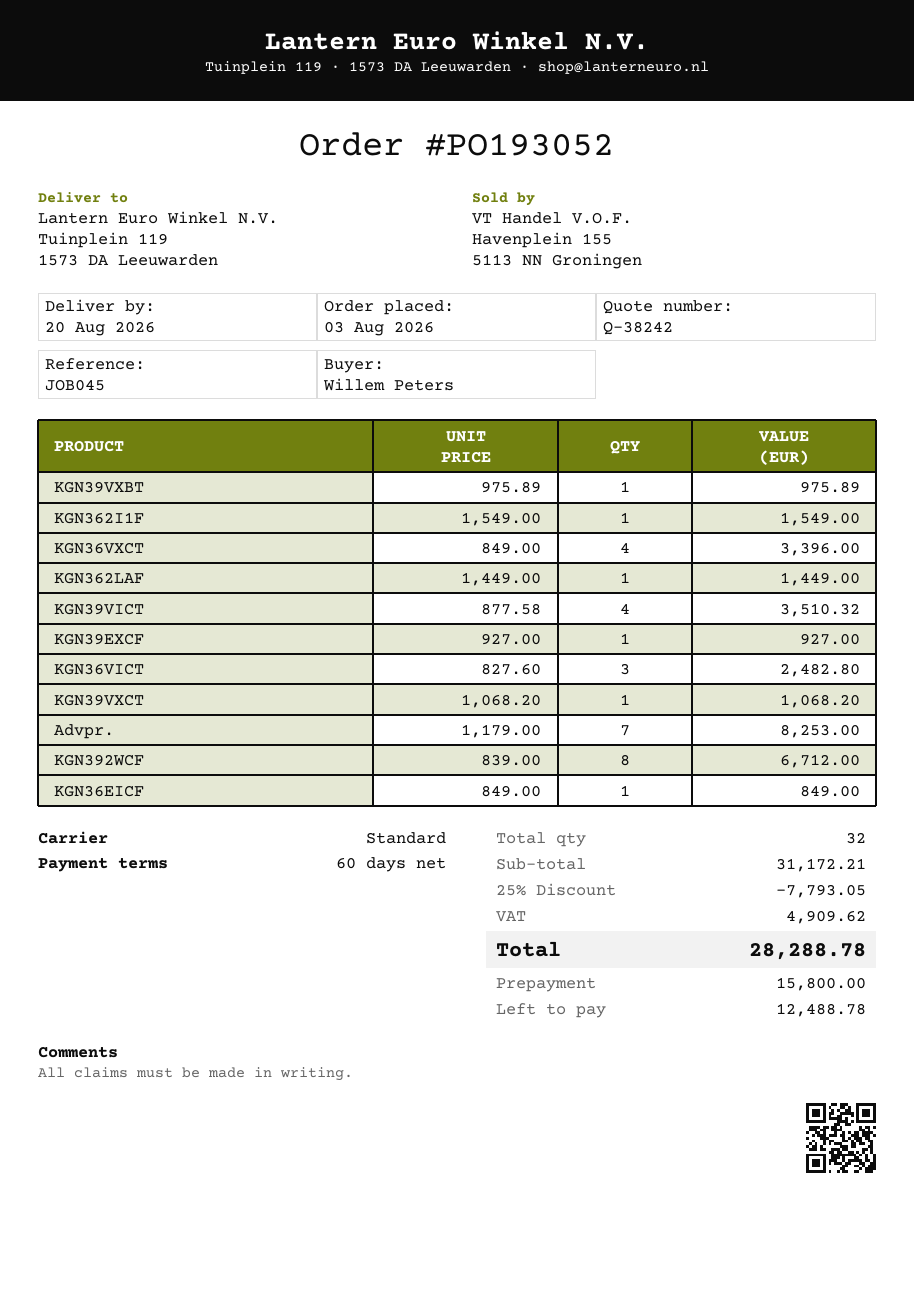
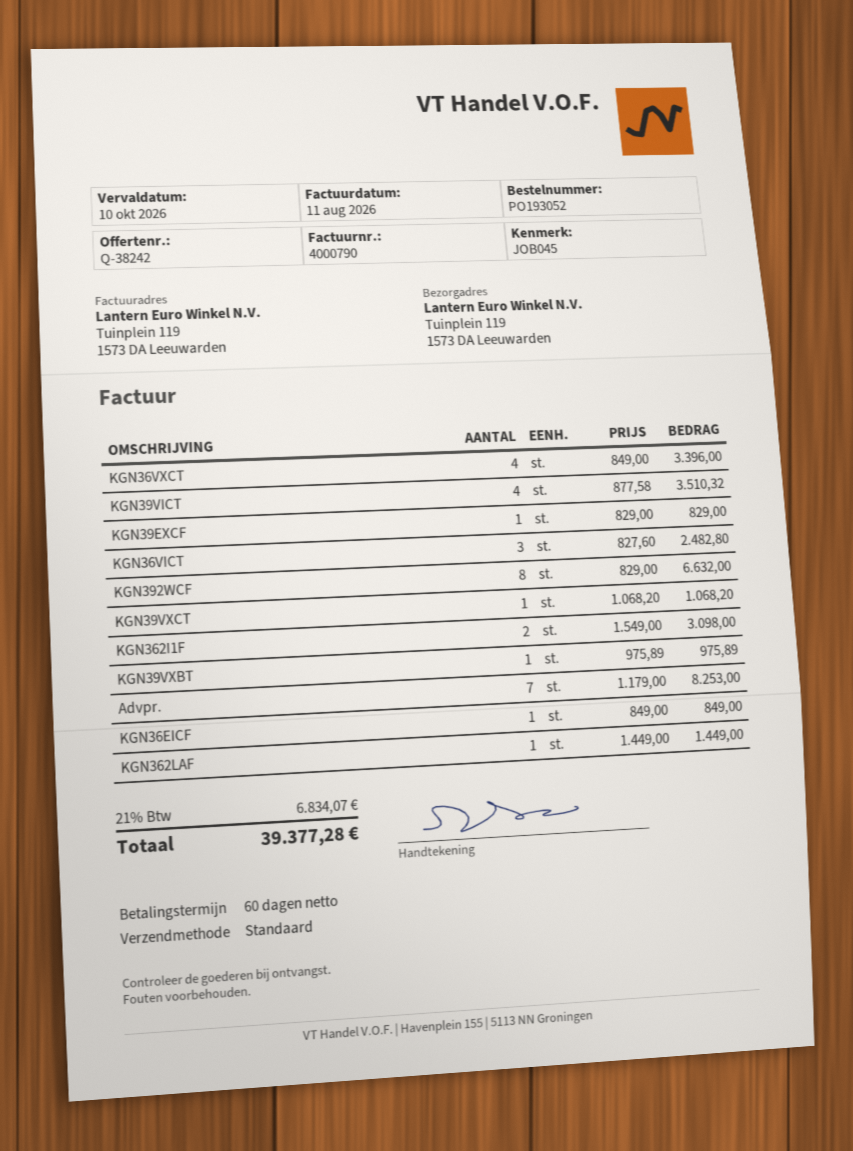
KGN362I1F: 1 x 1549.00 = 1549.00 -> 2 x 1549.00 = 3098.00
KGN39EXCF: 1 x 927.00 = 927.00 -> 1 x 829.00 = 829.00
KGN392WCF: 8 x 839.00 = 6712.00 -> 8 x 829.00 = 6632.00
discount: 25% = 7793.05 -> none
tax: 4909.62 -> 6834.07
total: 28288.78 -> 39377.28

